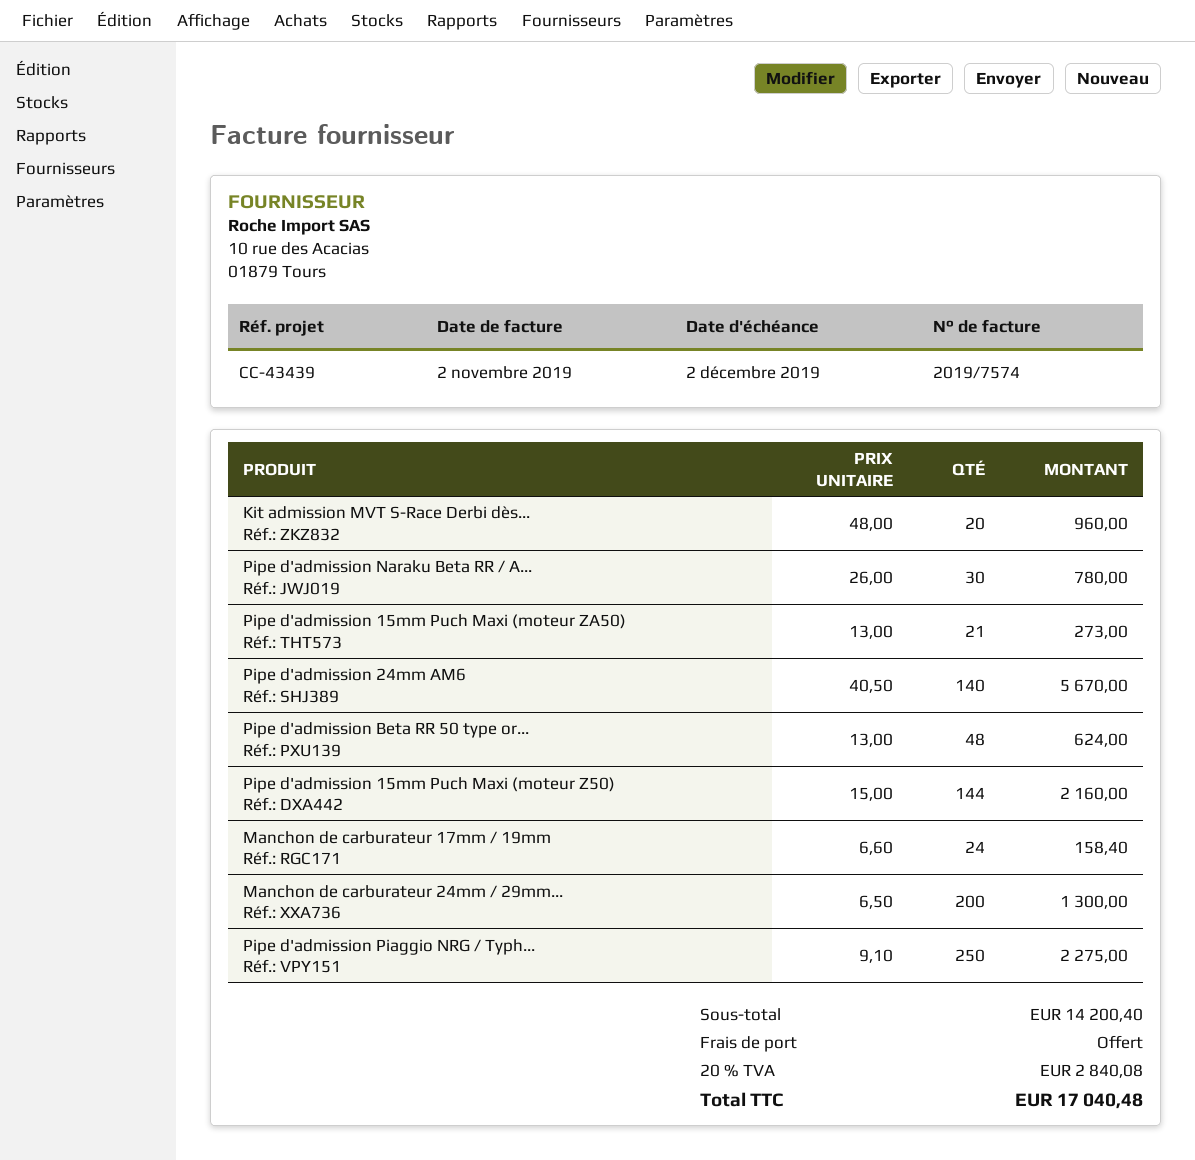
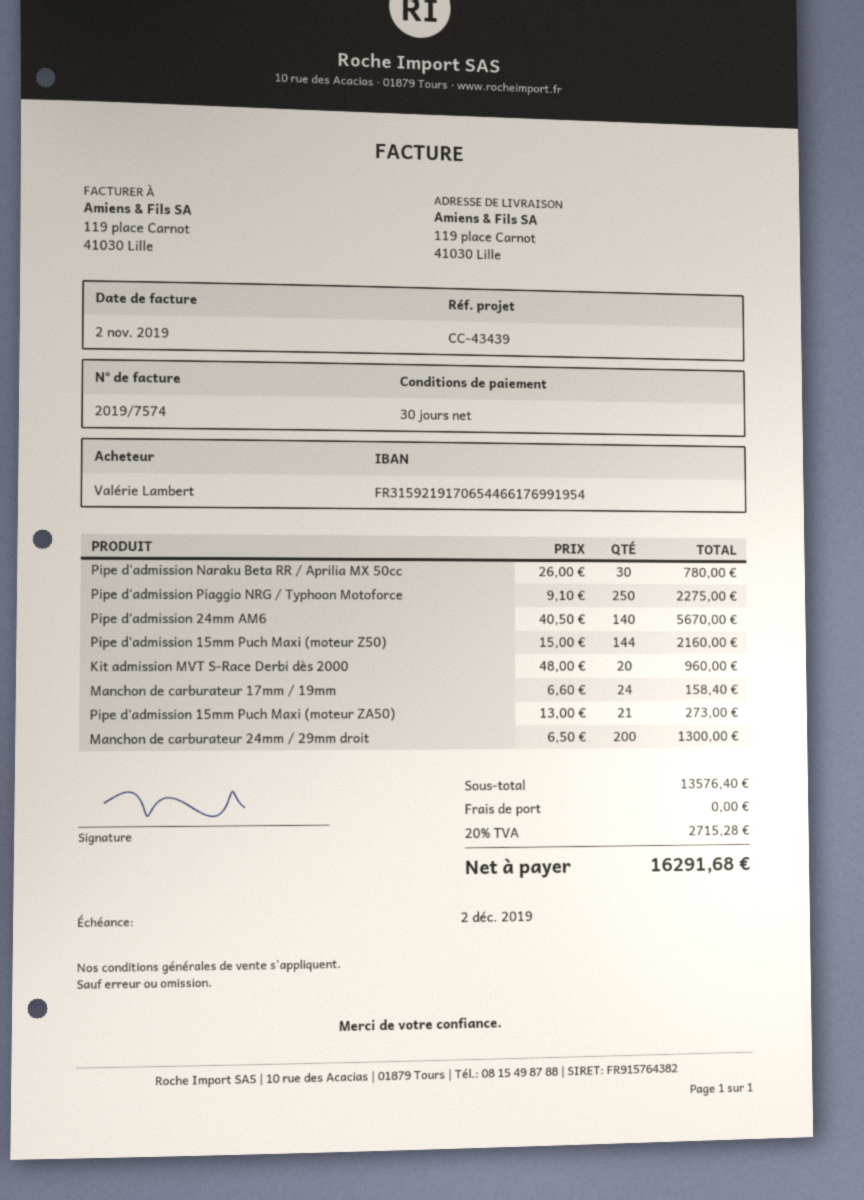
Pipe d'admission Beta RR 50 type or...: 48 x 13.00 = 624.00 -> none
subtotal: 14200.40 -> 13576.40
tax: 20% = 2840.08 -> 20% = 2715.28
total: 17040.48 -> 16291.68

